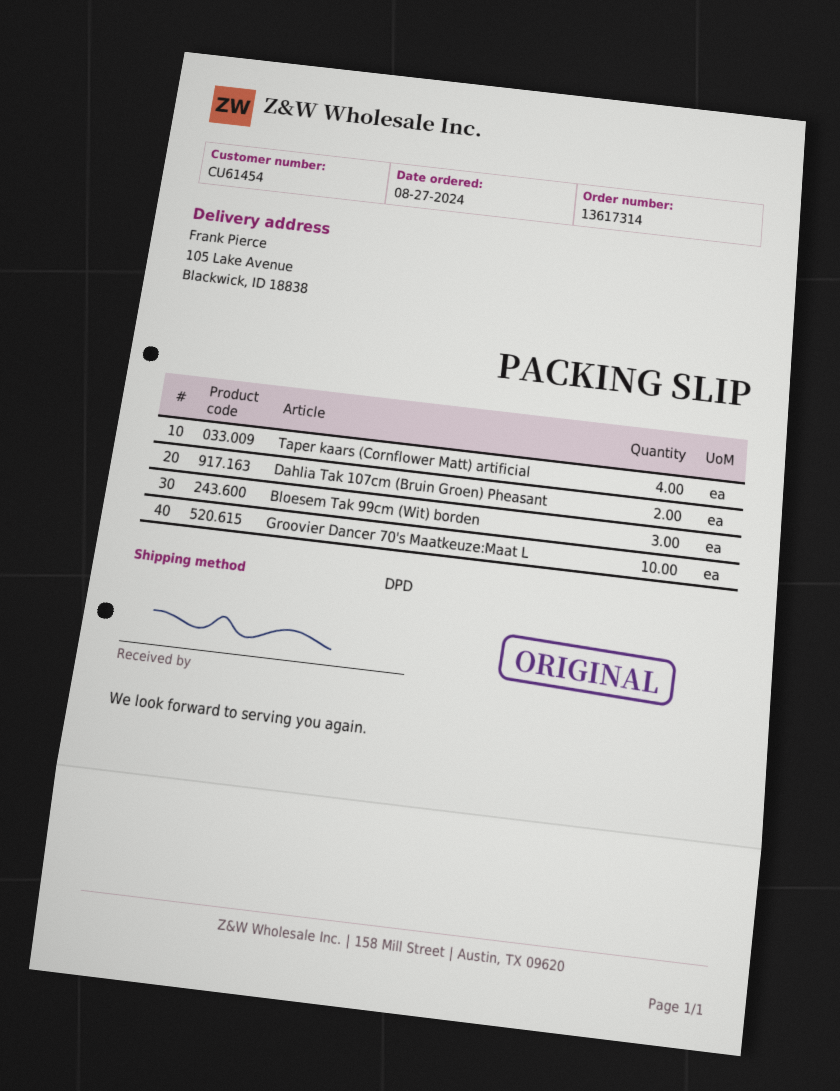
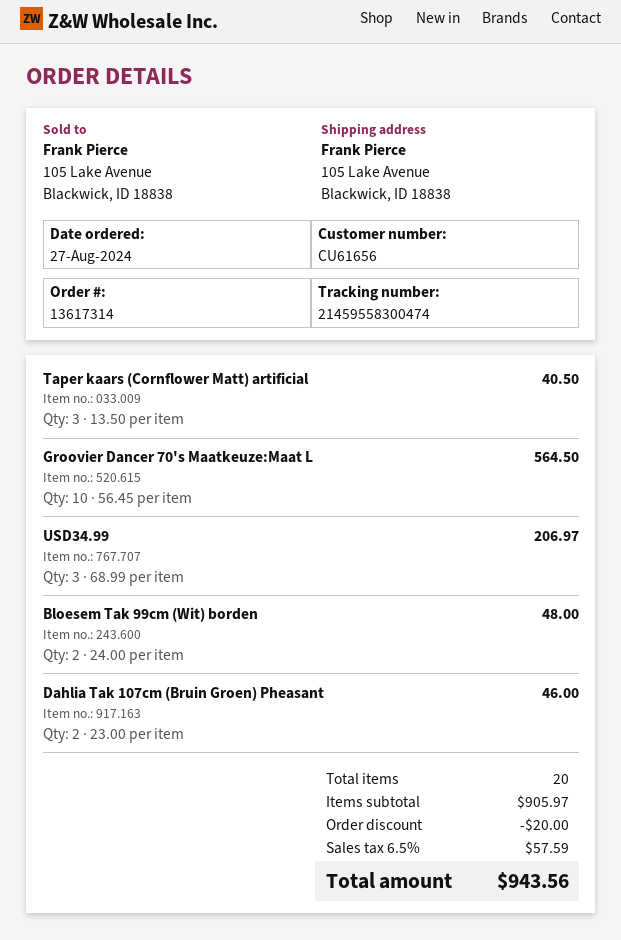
customer number: CU61454 -> CU61656
Taper kaars (Cornflower Matt) artificial: 4 -> 3
Bloesem Tak 99cm (Wit) borden: 3 -> 2
USD34.99: none -> 3

